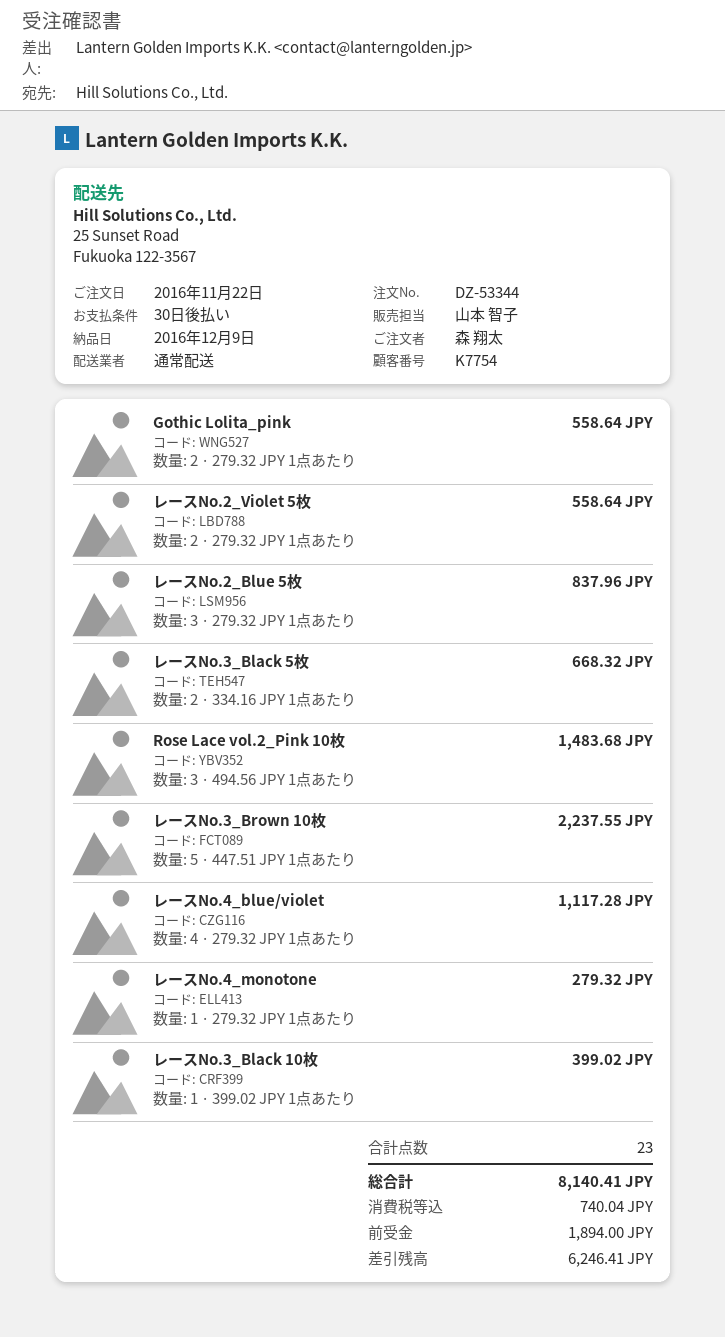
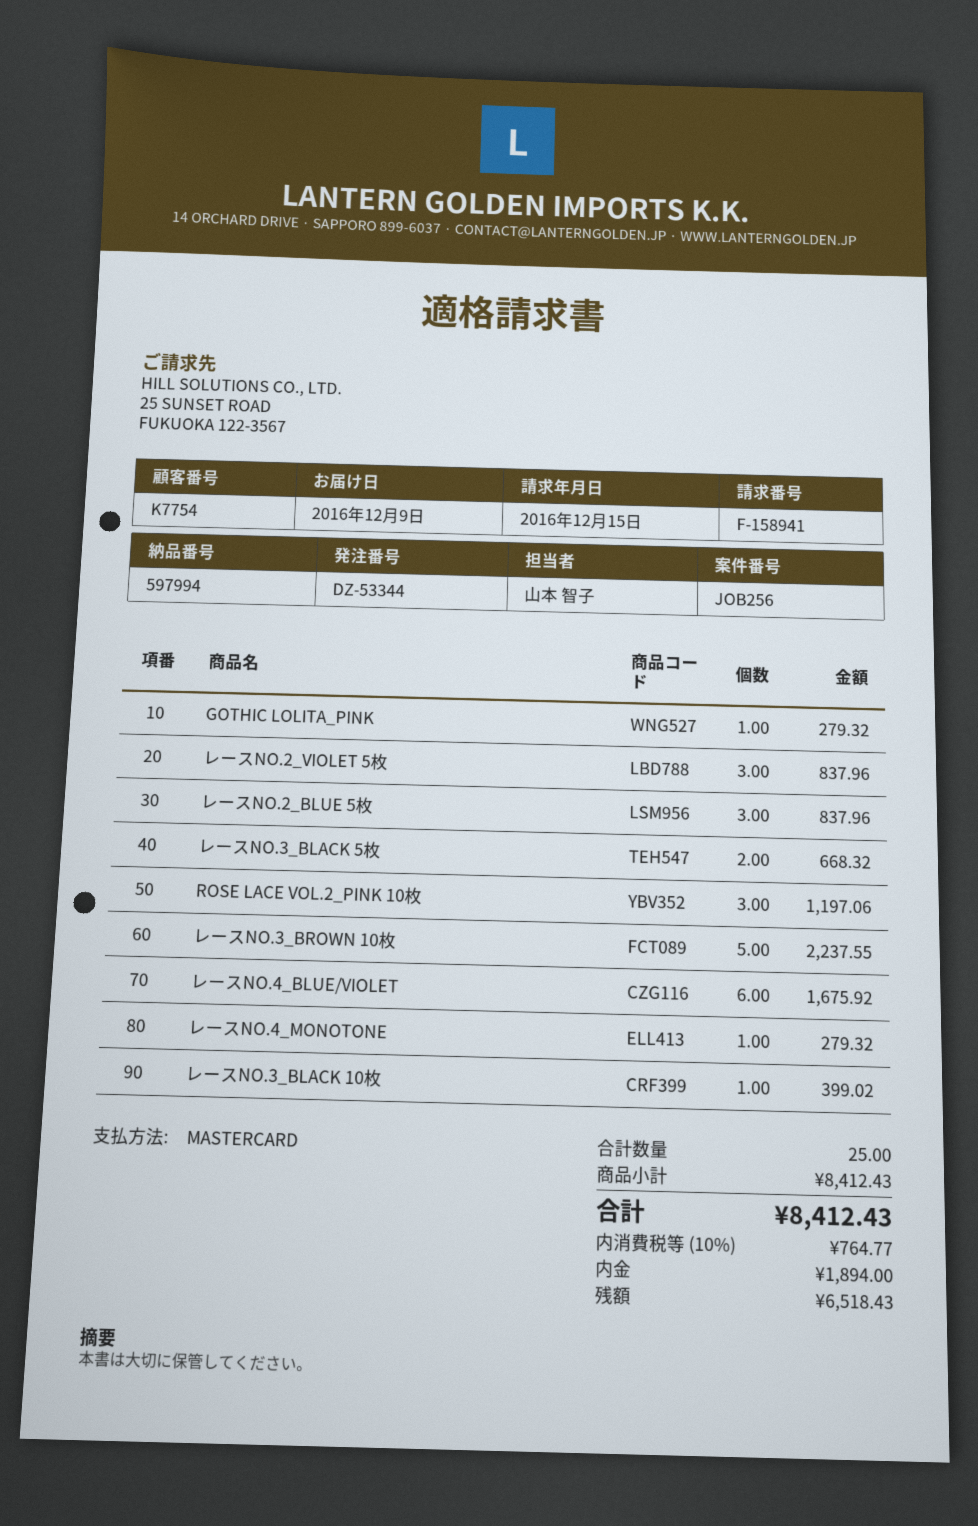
Gothic Lolita_pink: 2 for 558.64 -> 1 for 279.32
レースNo.2_Violet 5枚: 2 for 558.64 -> 3 for 837.96
Rose Lace vol.2_Pink 10枚: 3 for 1483.68 -> 3 for 1197.06
レースNo.4_blue/violet: 4 for 1117.28 -> 6 for 1675.92
total quantity: 23 -> 25
tax: 740.04 -> 764.77
total: 8140.41 -> 8412.43
balance: 6246.41 -> 6518.43

